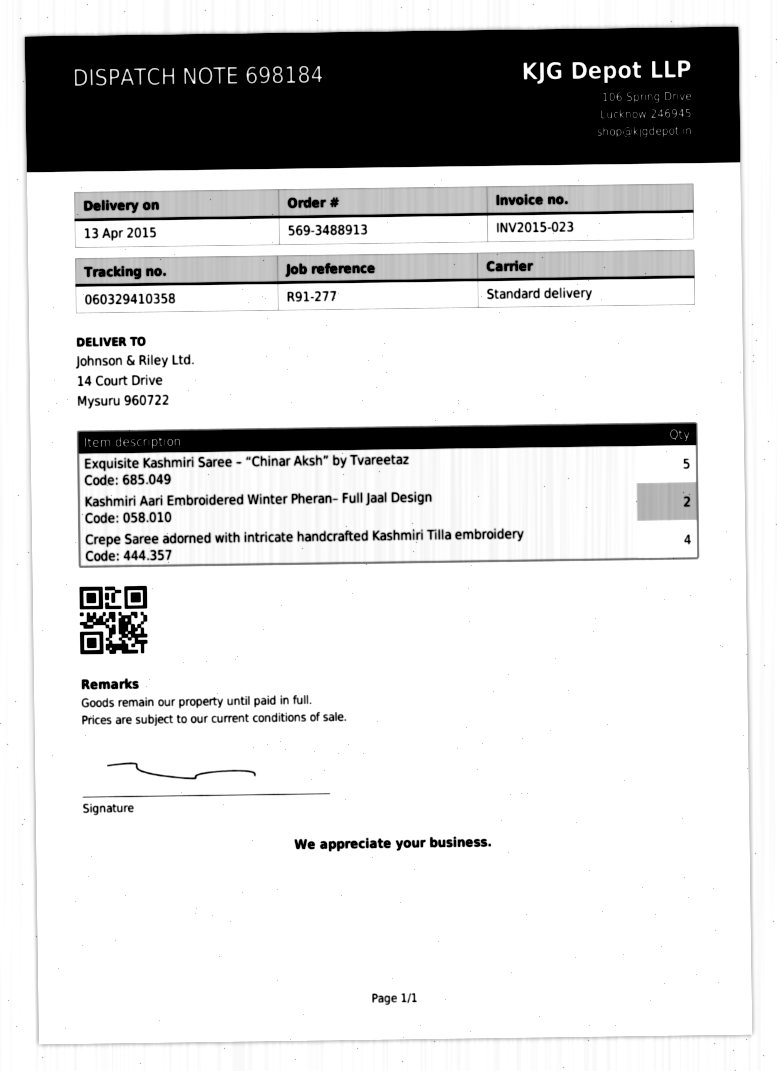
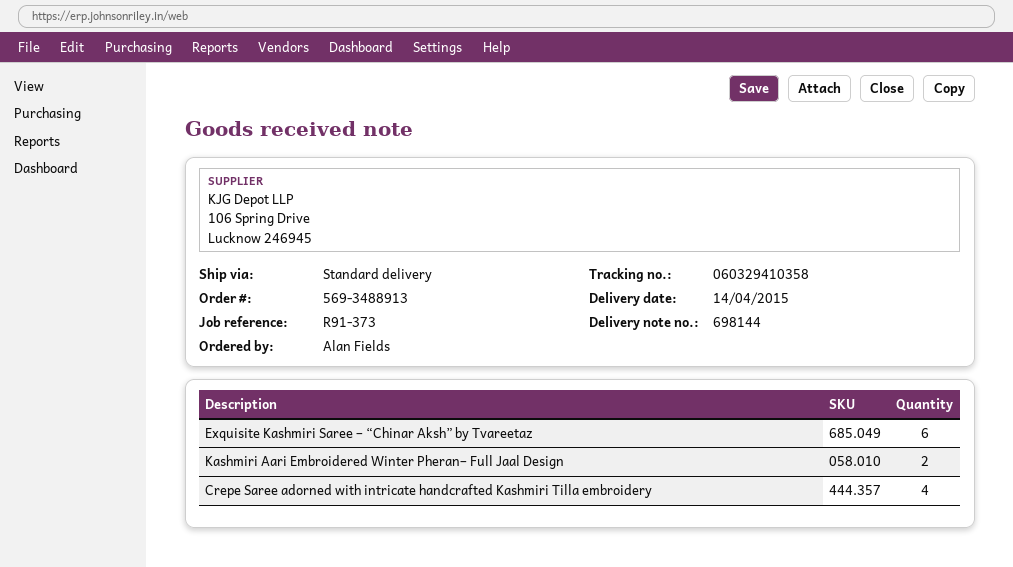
delivery note number: 698184 -> 698144
delivery date: 2015-04-13 -> 2015-04-14
reference: R91-277 -> R91-373
Exquisite Kashmiri Saree – “Chinar Aksh” by Tvareetaz: 5 -> 6

